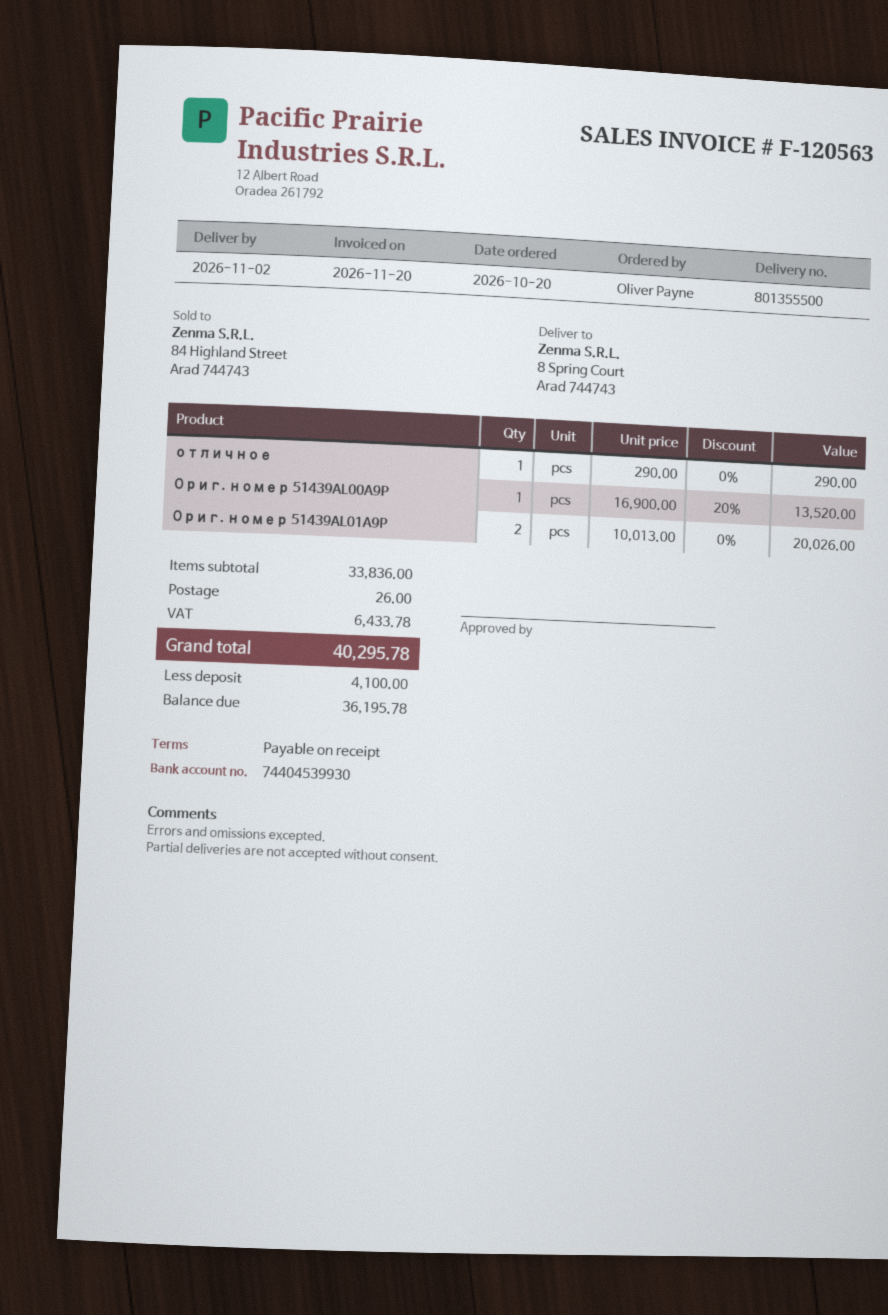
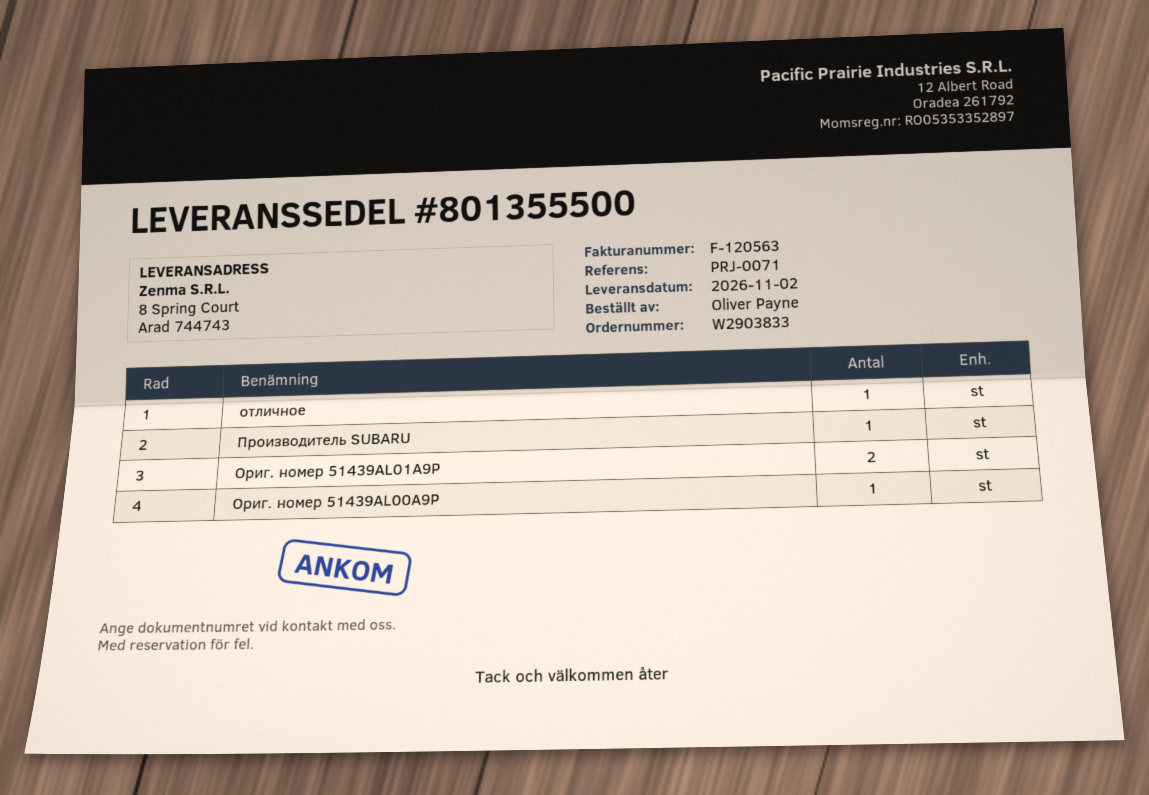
Производитель SUBARU: none -> 1

